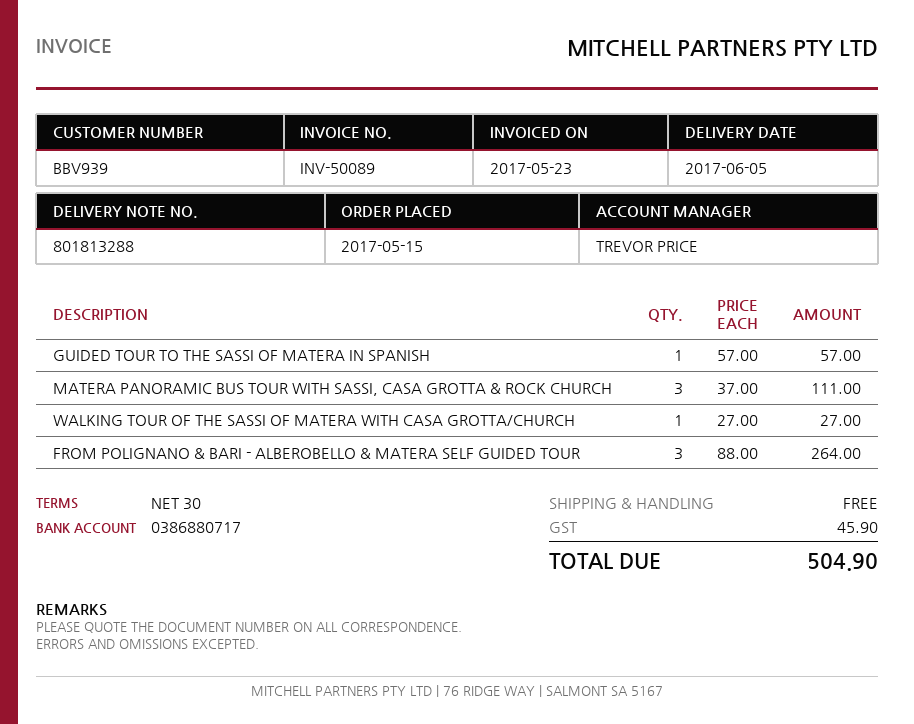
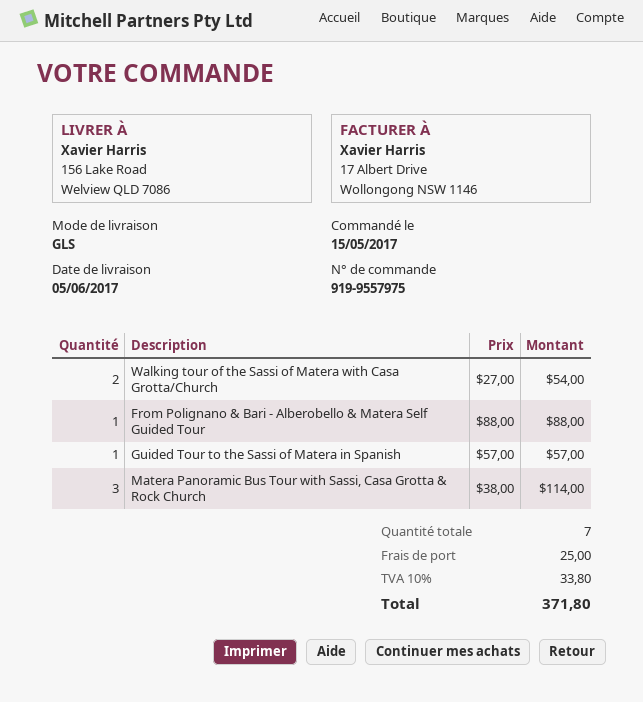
MATERA PANORAMIC BUS TOUR WITH SASSI, CASA GROTTA & ROCK CHURCH: 3 x 37.00 = 111.00 -> 3 x 38.00 = 114.00
WALKING TOUR OF THE SASSI OF MATERA WITH CASA GROTTA/CHURCH: 1 x 27.00 = 27.00 -> 2 x 27.00 = 54.00
FROM POLIGNANO & BARI - ALBEROBELLO & MATERA SELF GUIDED TOUR: 3 x 88.00 = 264.00 -> 1 x 88.00 = 88.00
shipping: 0.00 -> 25.00
tax: 45.90 -> 33.80
total: 504.90 -> 371.80

